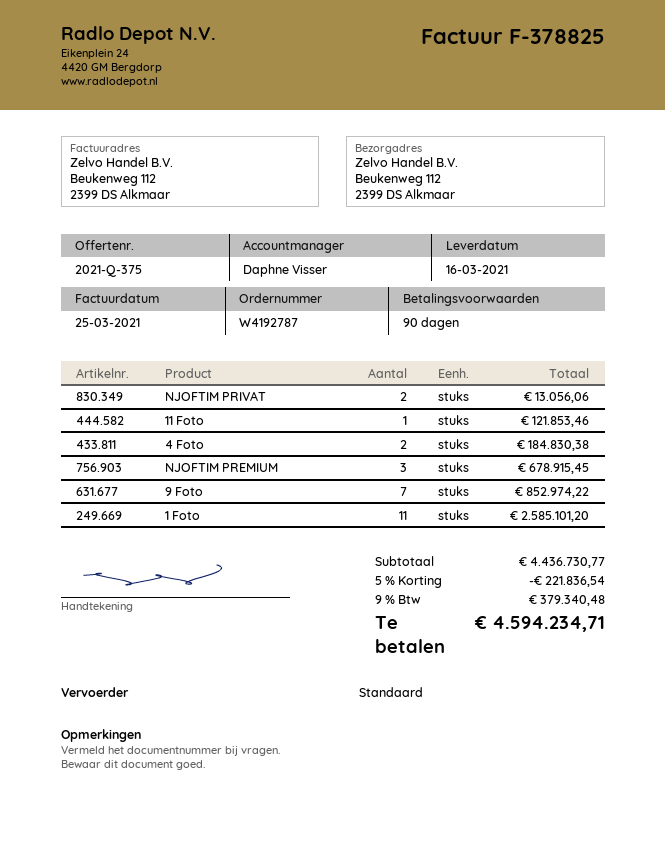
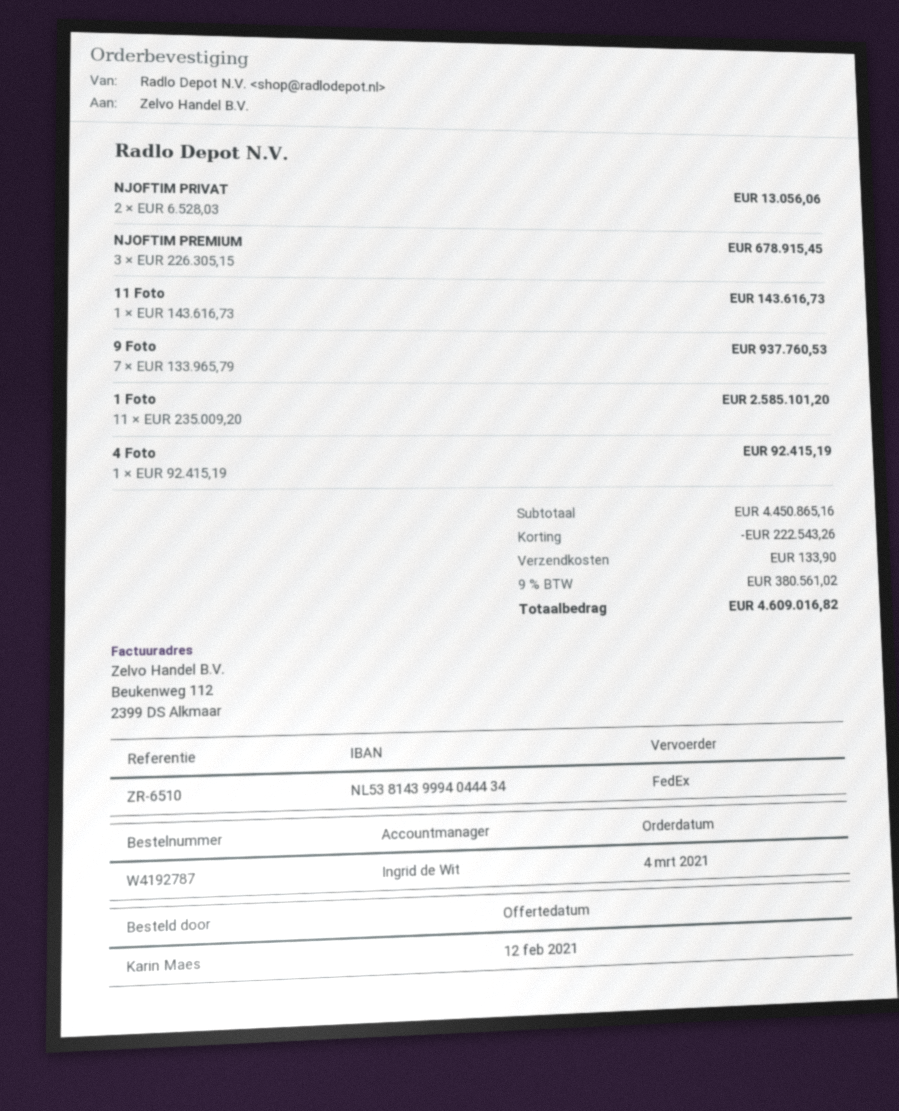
sales rep: Daphne Visser -> Ingrid de Wit
shipping method: standard -> FedEx
11 Foto: 1 for 121853.46 -> 1 for 143616.73
4 Foto: 2 for 184830.38 -> 1 for 92415.19
9 Foto: 7 for 852974.22 -> 7 for 937760.53
subtotal: 4436730.77 -> 4450865.16
discount: 221836.54 -> 222543.26
shipping: none -> 133.90
tax: 9% = 379340.48 -> 9% = 380561.02
total: 4594234.71 -> 4609016.82

